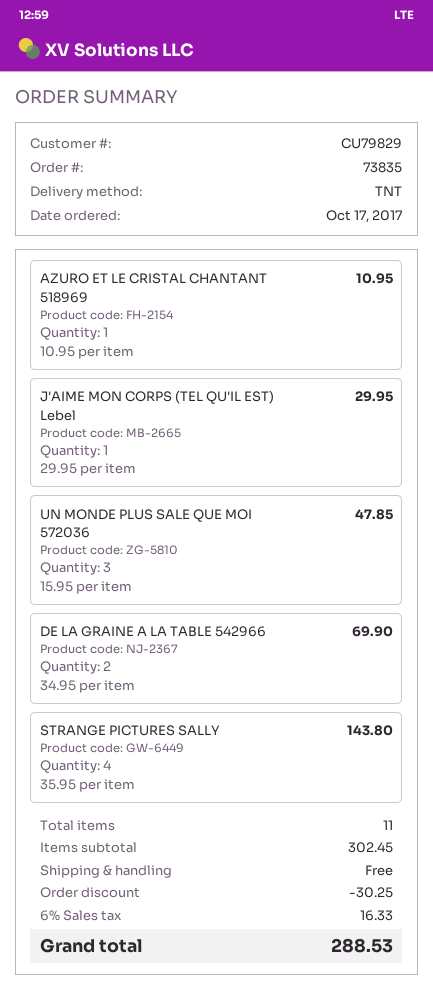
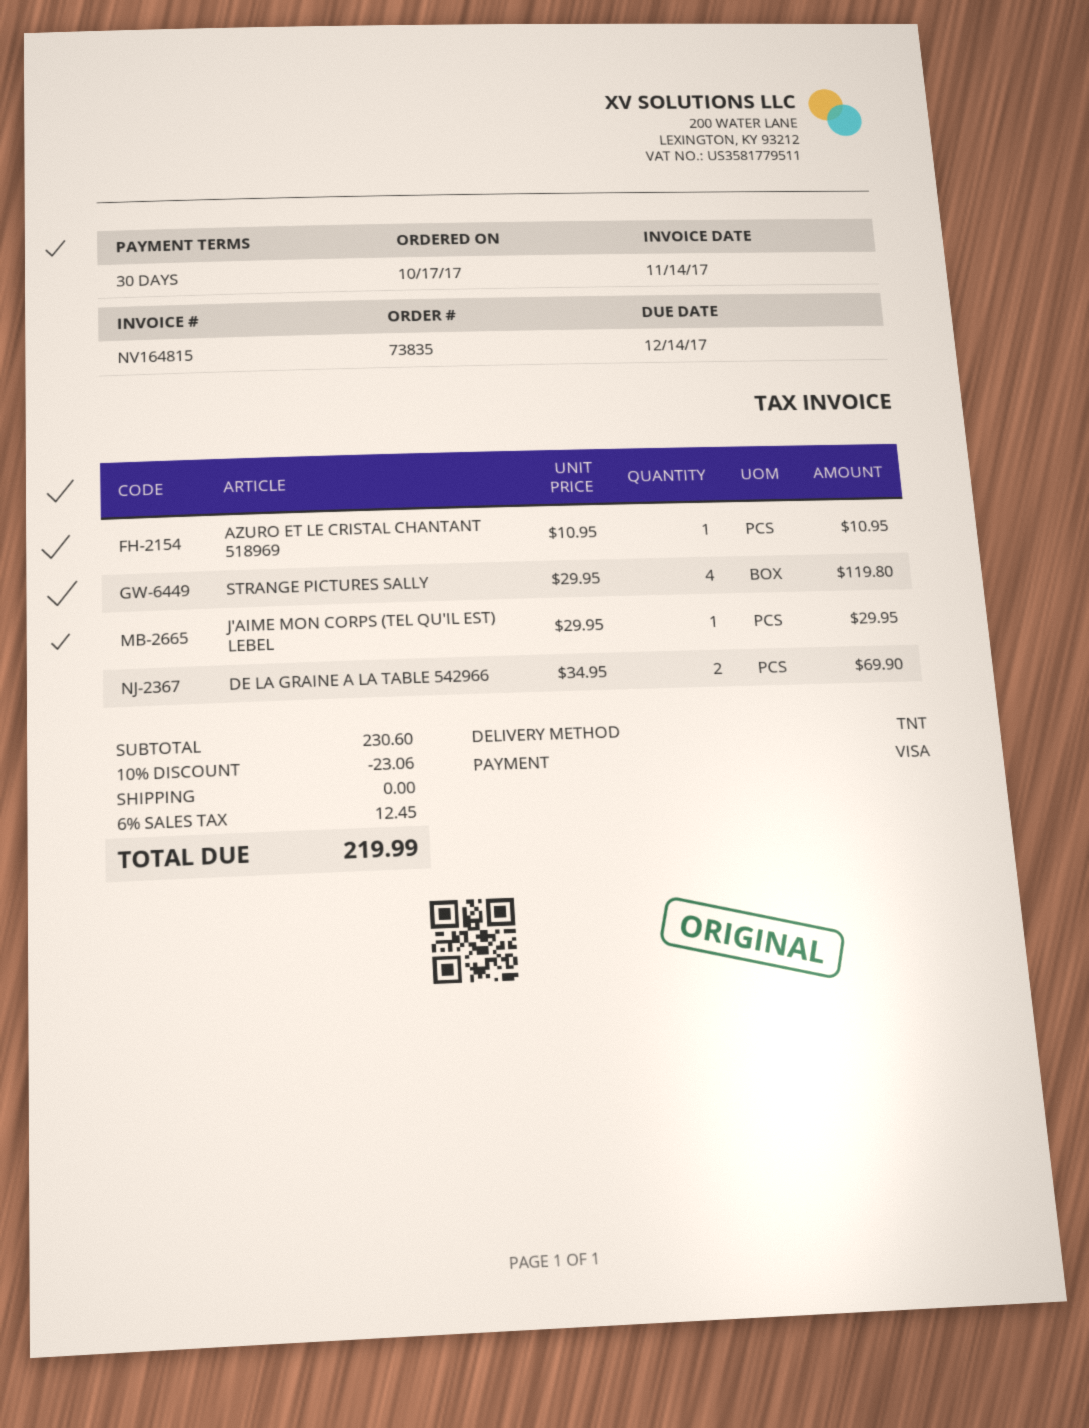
UN MONDE PLUS SALE QUE MOI 572036: 3 x 15.95 = 47.85 -> none
STRANGE PICTURES SALLY: 4 x 35.95 = 143.80 -> 4 x 29.95 = 119.80
subtotal: 302.45 -> 230.60
discount: 30.25 -> 23.06
tax: 6% = 16.33 -> 6% = 12.45
total: 288.53 -> 219.99

